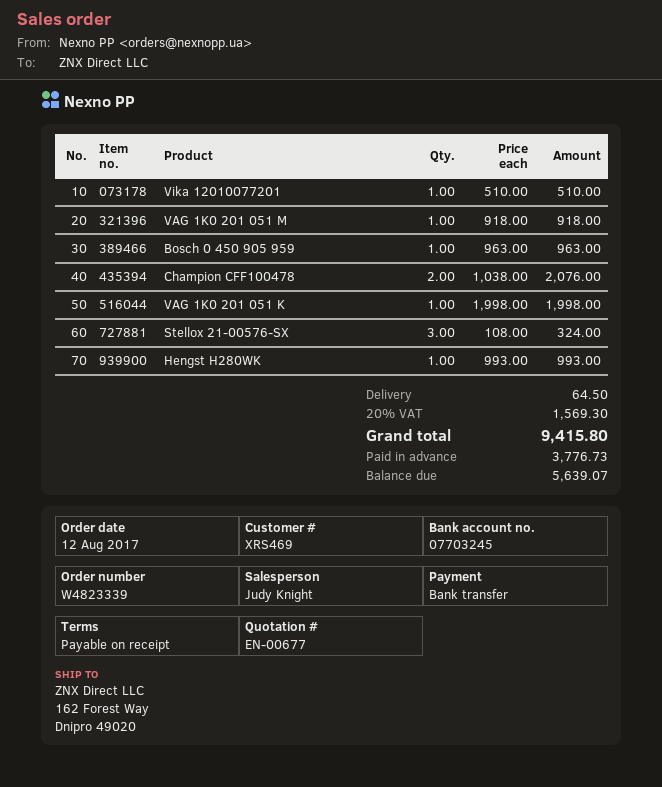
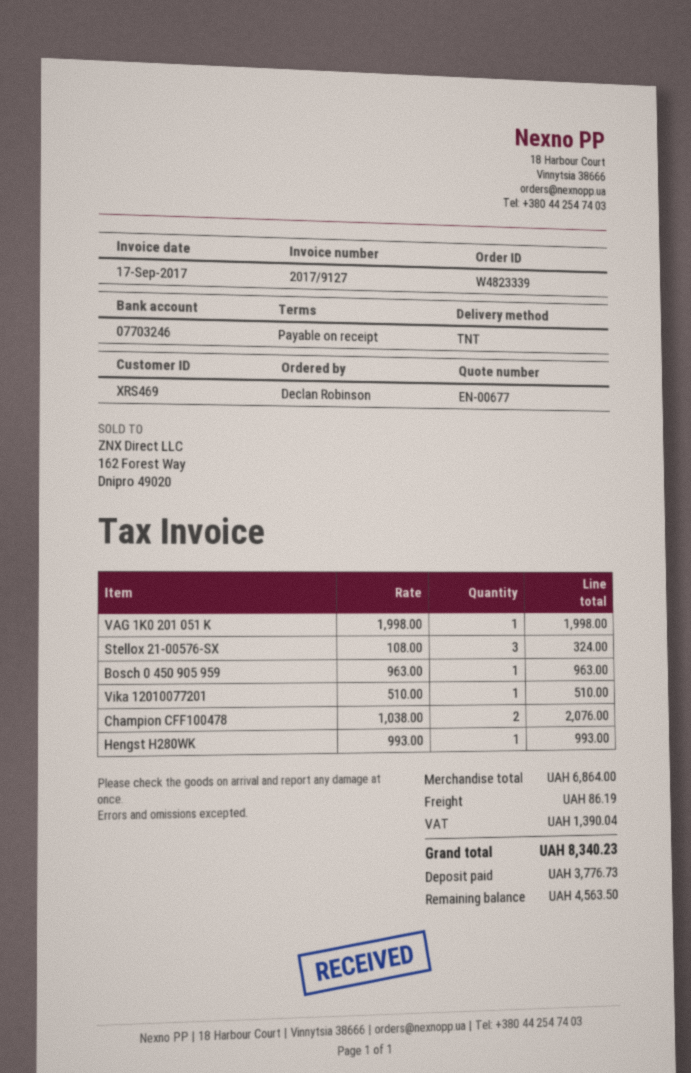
bank account: 07703245 -> 07703246
VAG 1K0 201 051 M: 1 x 918.00 = 918.00 -> none
shipping: 64.50 -> 86.19
tax: 1569.30 -> 1390.04
total: 9415.80 -> 8340.23
balance: 5639.07 -> 4563.50

